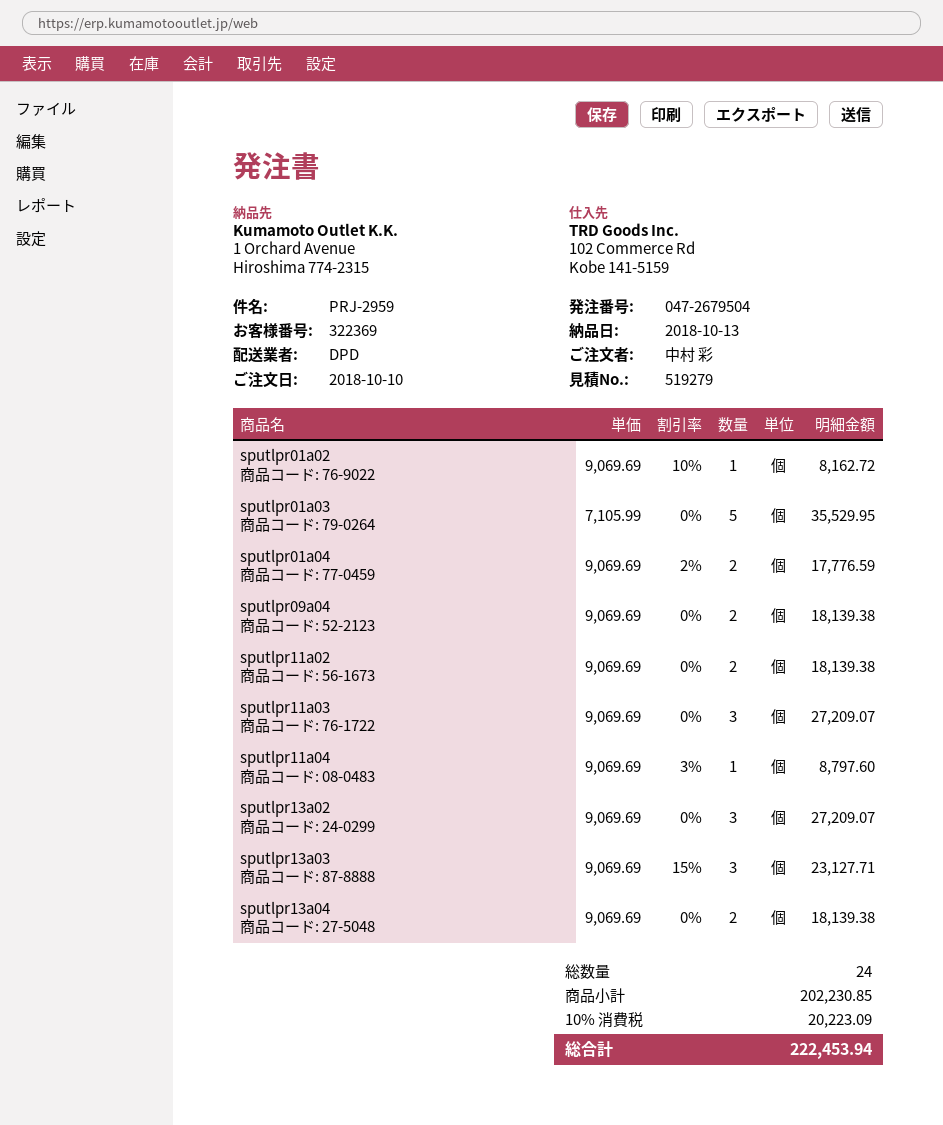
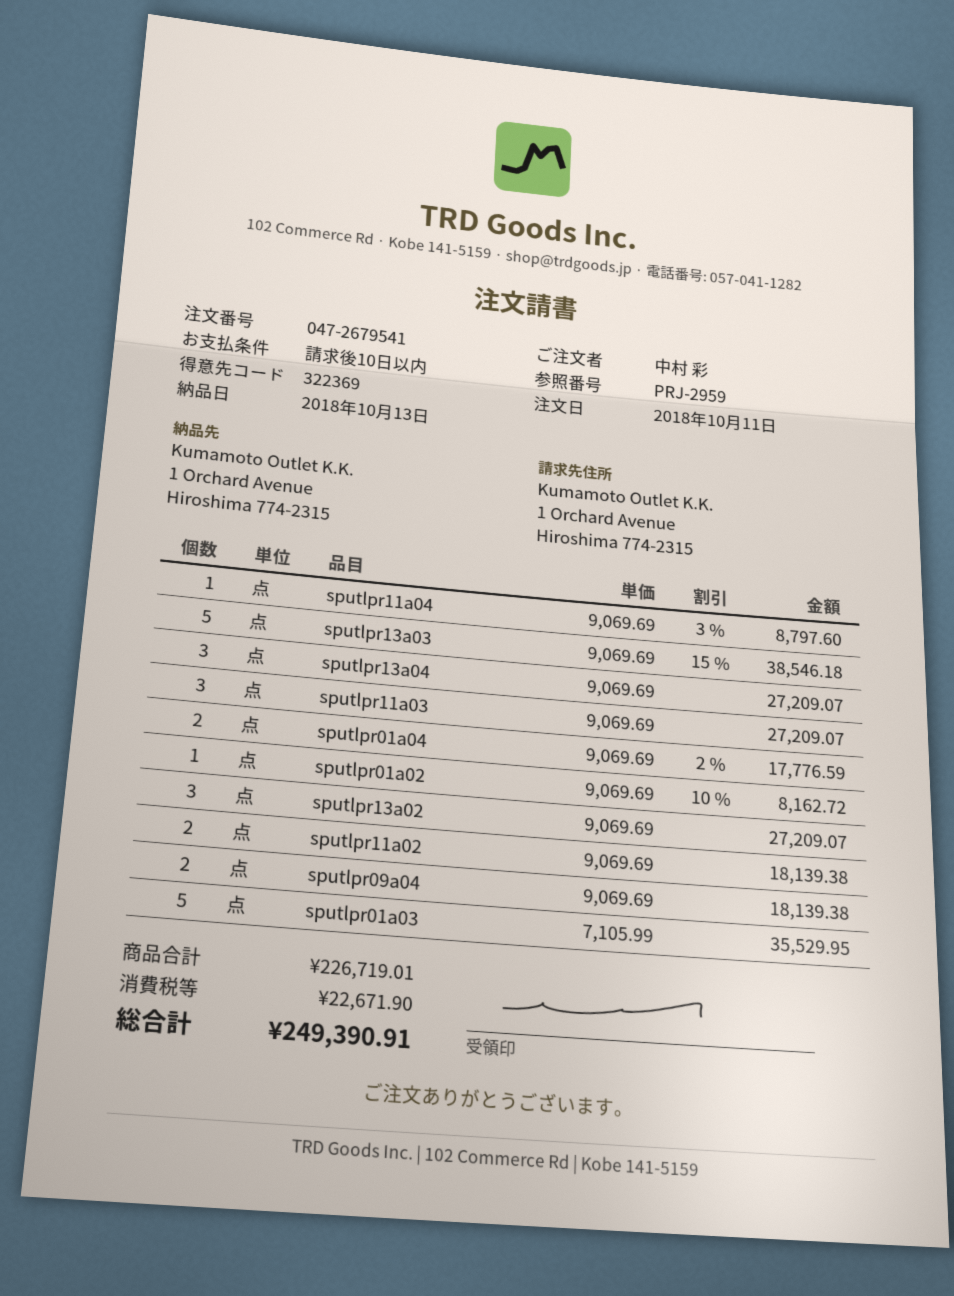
order number: 047-2679504 -> 047-2679541
order date: 2018-10-10 -> 2018-10-11
sputlpr13a03: 3 x 9069.69 - 15% = 23127.71 -> 5 x 9069.69 - 15% = 38546.18
sputlpr13a04: 2 x 9069.69 = 18139.38 -> 3 x 9069.69 = 27209.07
subtotal: 202230.85 -> 226719.01
tax: 20223.09 -> 22671.90
total: 222453.94 -> 249390.91

